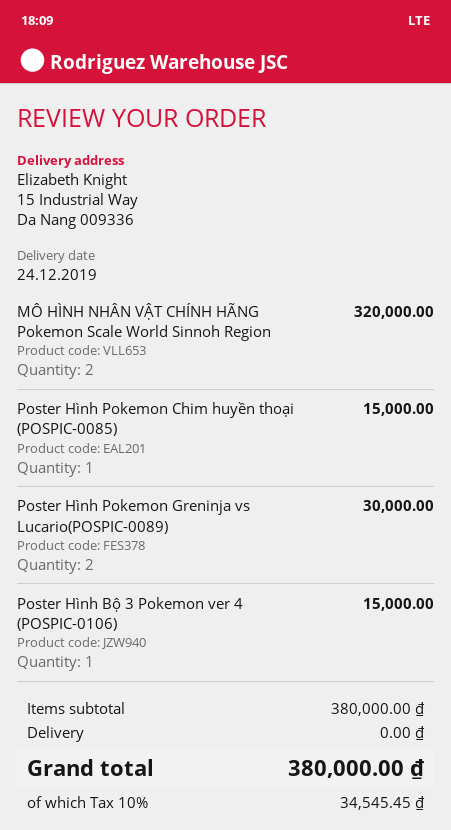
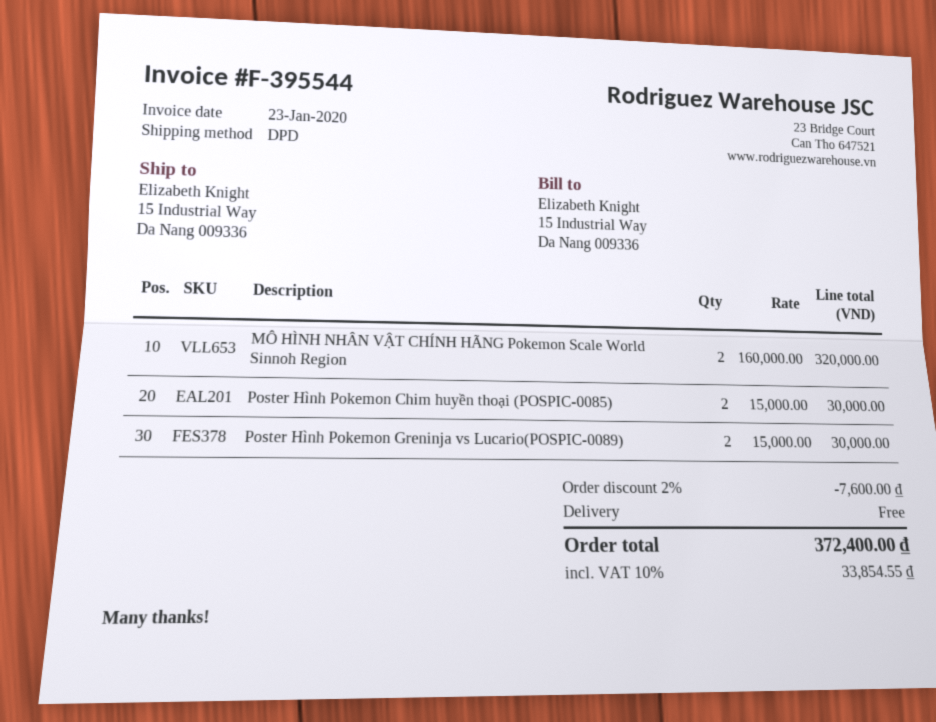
Poster Hình Pokemon Chim huyền thoại (POSPIC-0085): 1 for 15000.00 -> 2 for 30000.00
Poster Hình Bộ 3 Pokemon ver 4 (POSPIC-0106): 1 for 15000.00 -> none
discount: none -> 2% = 7600.00
tax: 10% = 34545.45 -> 10% = 33854.55
total: 380000.00 -> 372400.00

